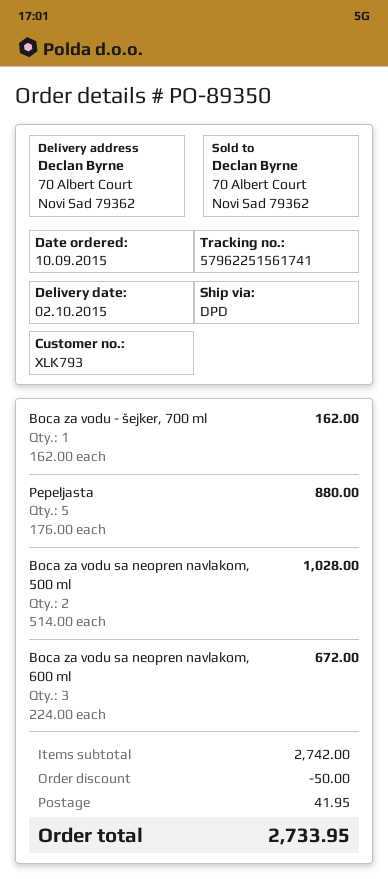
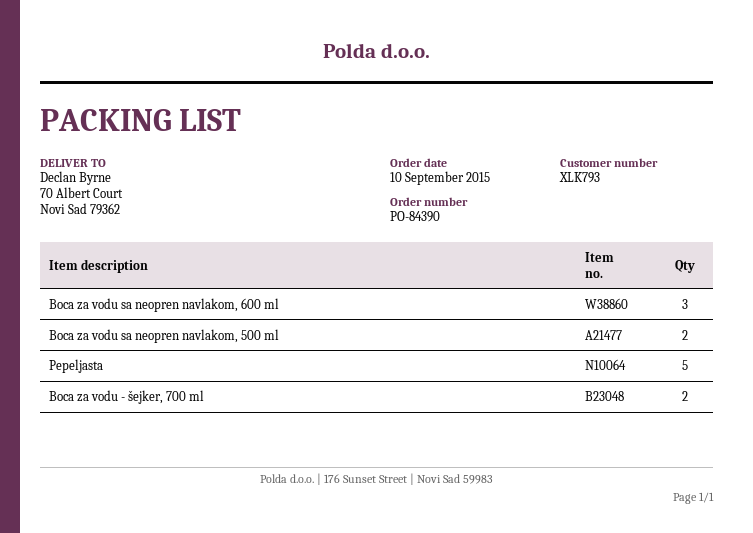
order number: PO-89350 -> PO-84390
Boca za vodu - šejker, 700 ml: 1 -> 2

